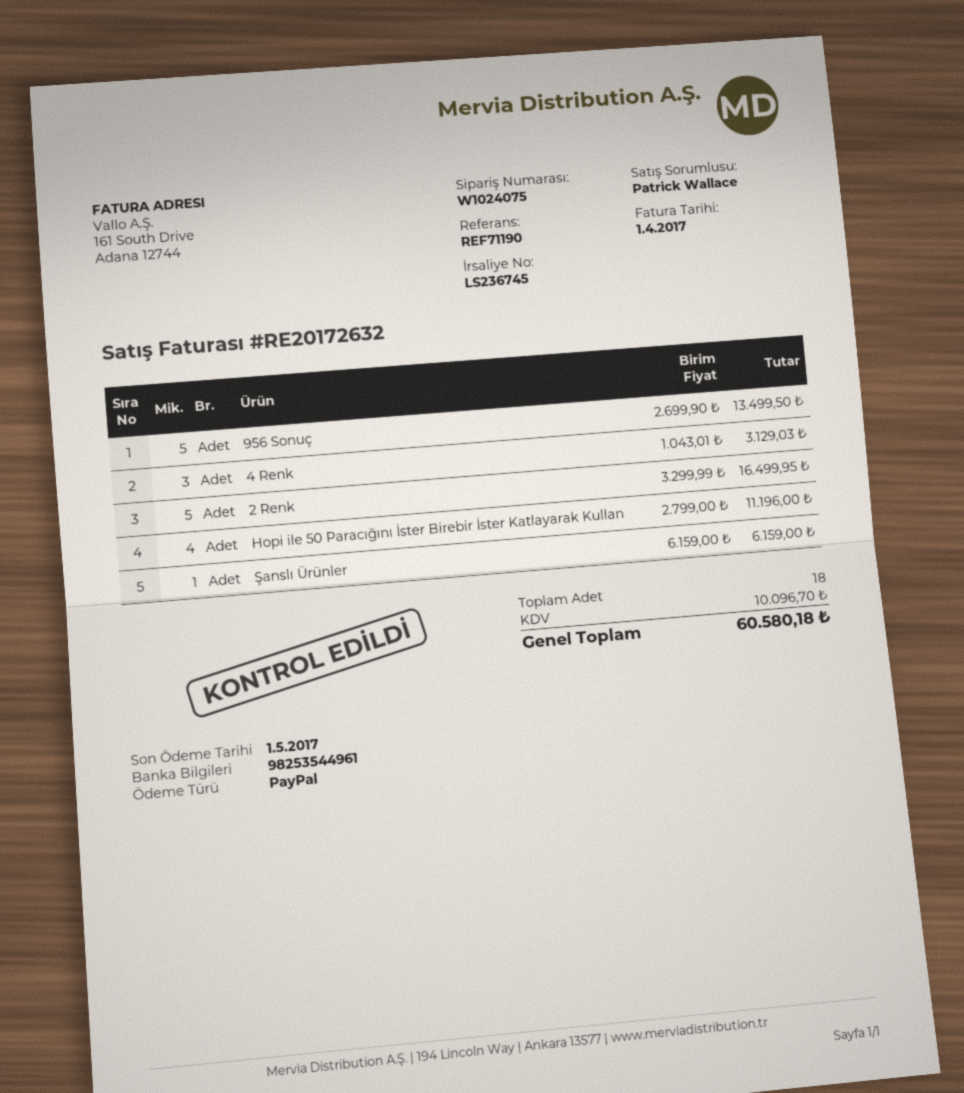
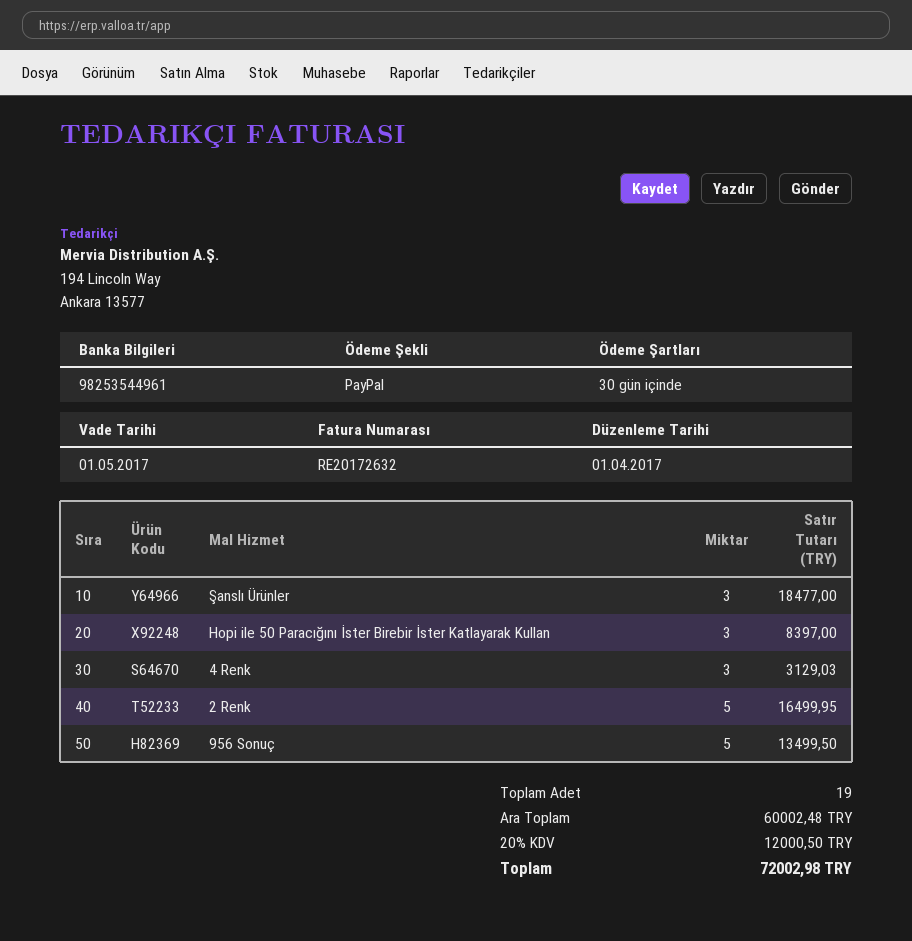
Hopi ile 50 Paracığını İster Birebir İster Katlayarak Kullan: 4 for 11196.00 -> 3 for 8397.00
Şanslı Ürünler: 1 for 6159.00 -> 3 for 18477.00
total quantity: 18 -> 19
tax: 10096.70 -> 12000.50
total: 60580.18 -> 72002.98

